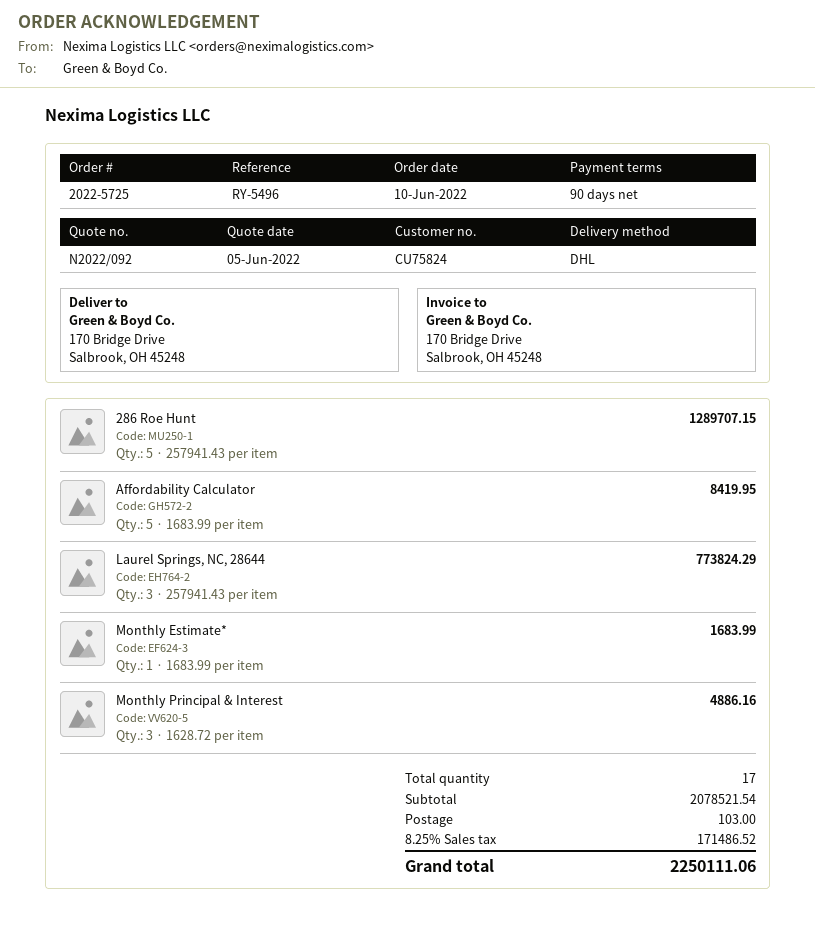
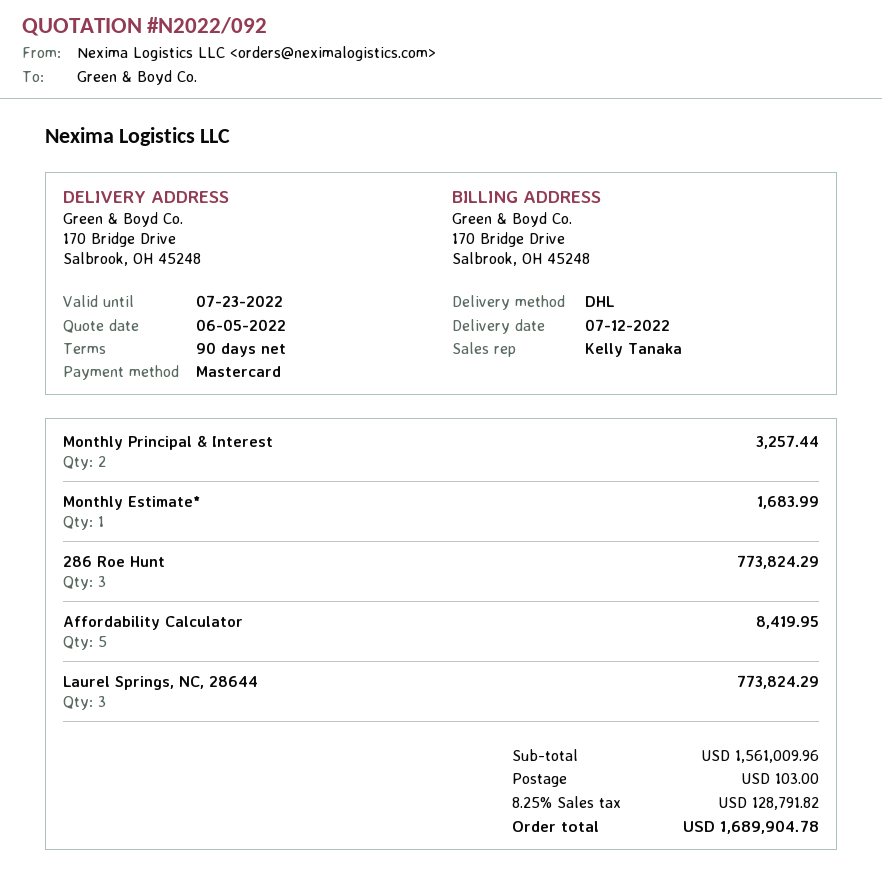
286 Roe Hunt: 5 for 1289707.15 -> 3 for 773824.29
Monthly Principal & Interest: 3 for 4886.16 -> 2 for 3257.44
subtotal: 2078521.54 -> 1561009.96
tax: 8.25% = 171486.52 -> 8.25% = 128791.82
total: 2250111.06 -> 1689904.78

